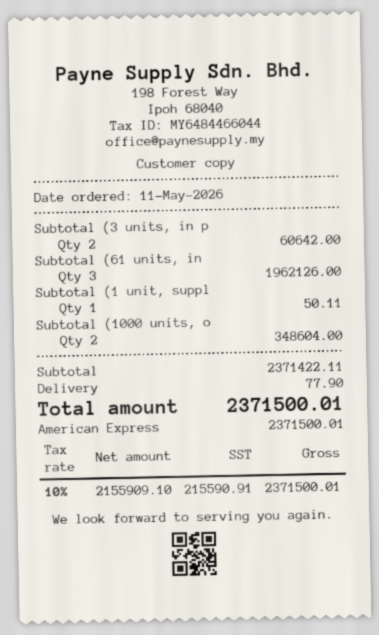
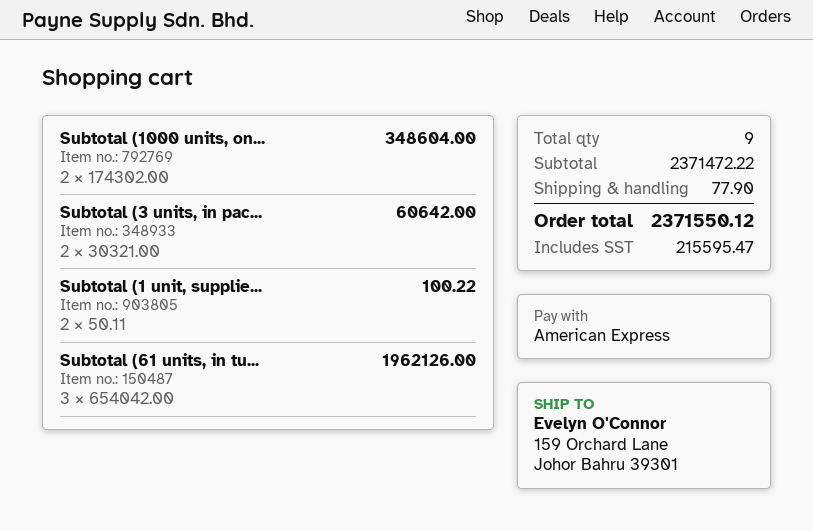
Subtotal (1 unit, suppl: 1 for 50.11 -> 2 for 100.22
subtotal: 2371422.11 -> 2371472.22
tax: 215590.91 -> 215595.47
total: 2371500.01 -> 2371550.12

